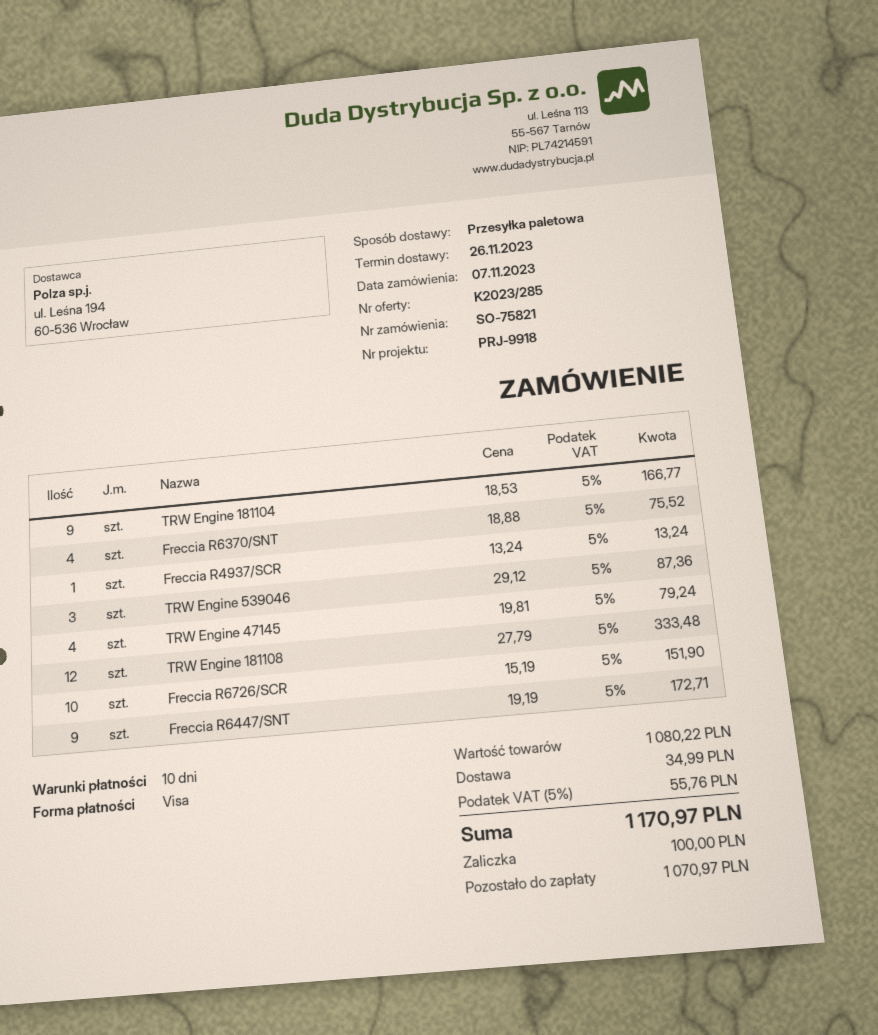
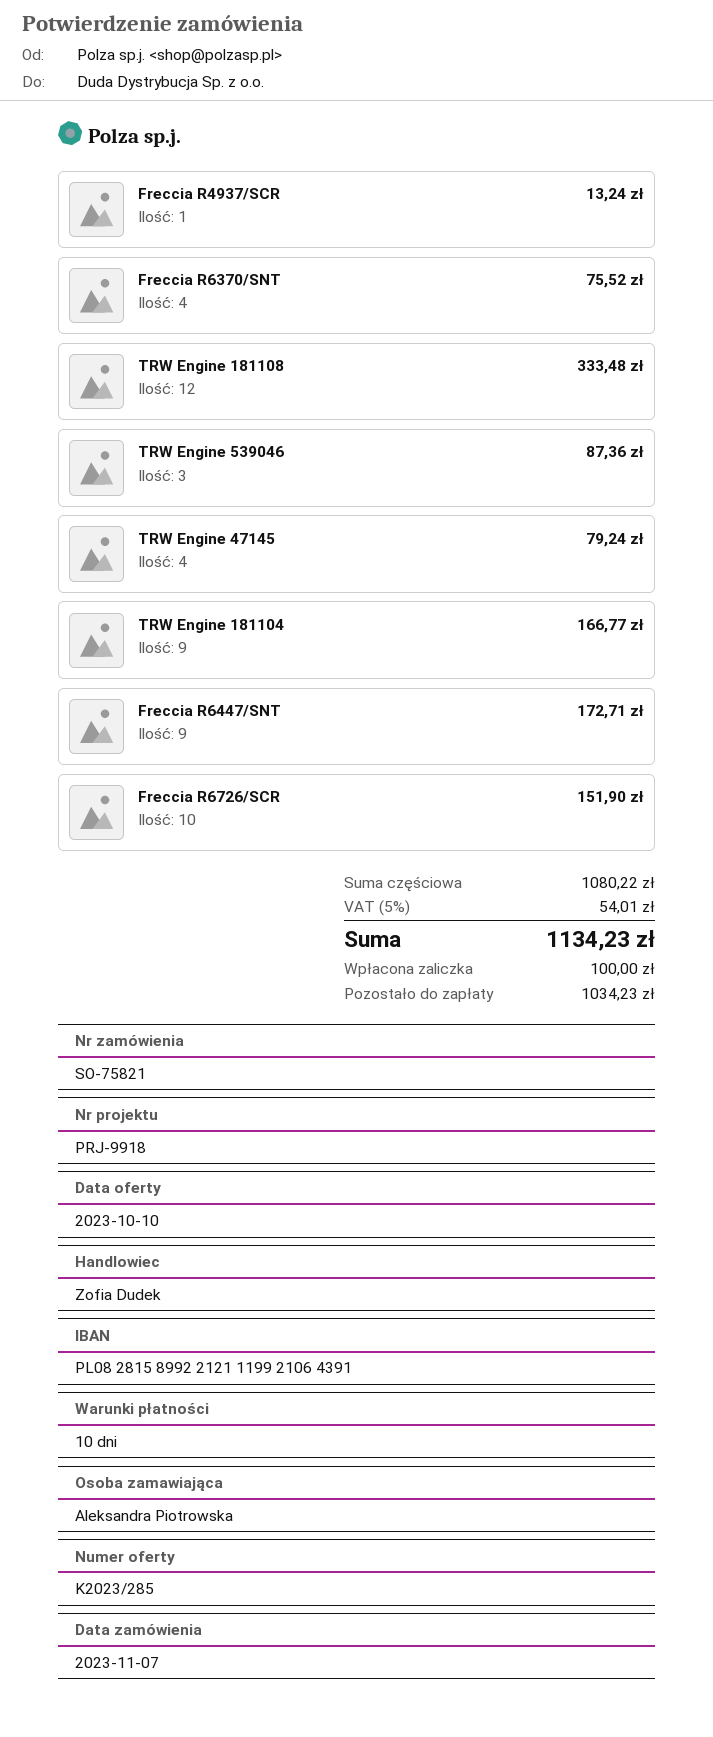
shipping: 34.99 -> none
tax: 5% = 55.76 -> 5% = 54.01
total: 1170.97 -> 1134.23
balance: 1070.97 -> 1034.23

